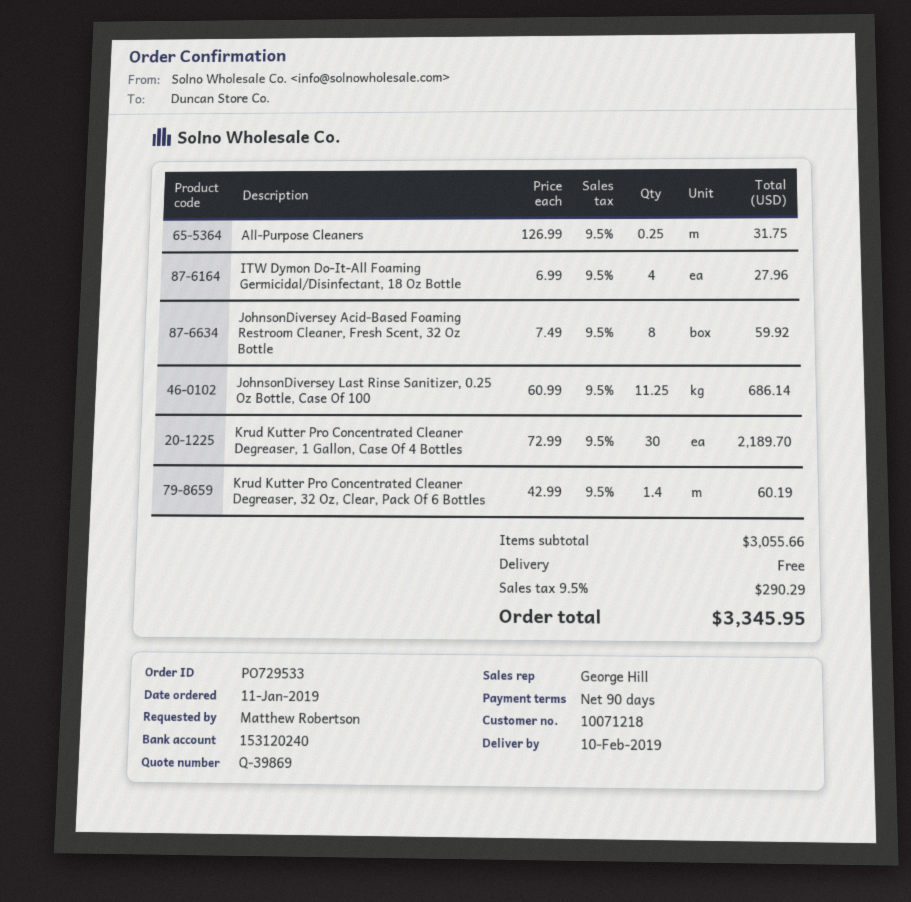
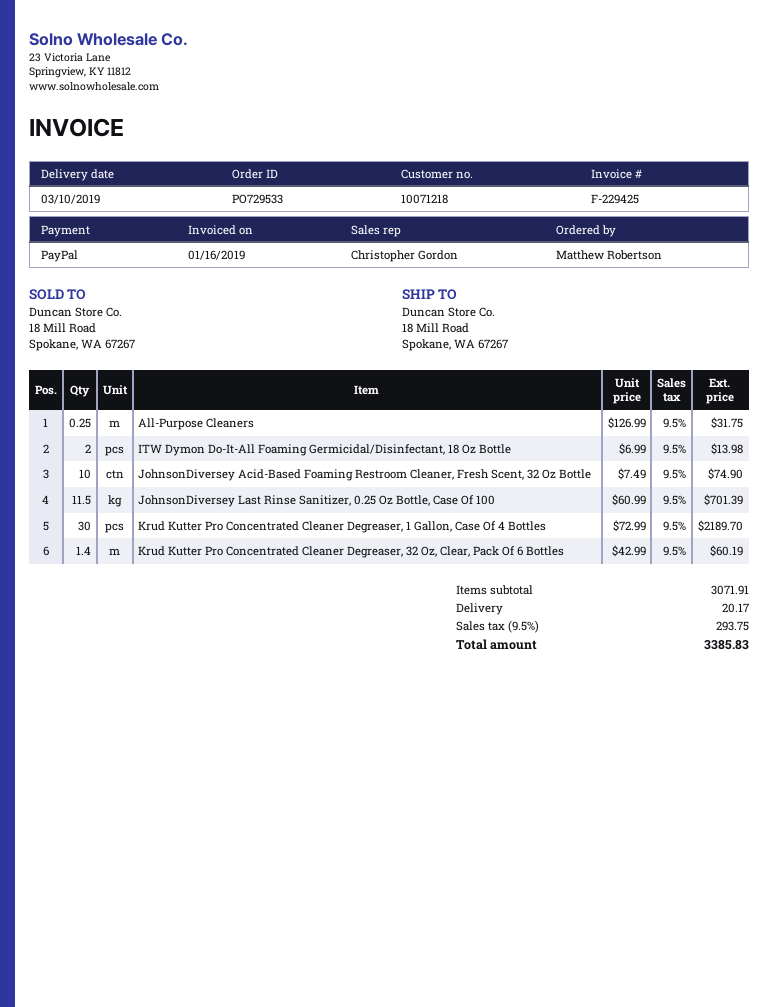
delivery date: 2019-02-10 -> 2019-03-10
sales rep: George Hill -> Christopher Gordon
ITW Dymon Do-It-All Foaming Germicidal/Disinfectant, 18 Oz Bottle: 4 x 6.99 = 27.96 -> 2 x 6.99 = 13.98
JohnsonDiversey Acid-Based Foaming Restroom Cleaner, Fresh Scent, 32 Oz Bottle: 8 x 7.49 = 59.92 -> 10 x 7.49 = 74.90
JohnsonDiversey Last Rinse Sanitizer, 0.25 Oz Bottle, Case Of 100: 11.25 x 60.99 = 686.14 -> 11.5 x 60.99 = 701.39
subtotal: 3055.66 -> 3071.91
shipping: 0.00 -> 20.17
tax: 9.5% = 290.29 -> 9.5% = 293.75
total: 3345.95 -> 3385.83

